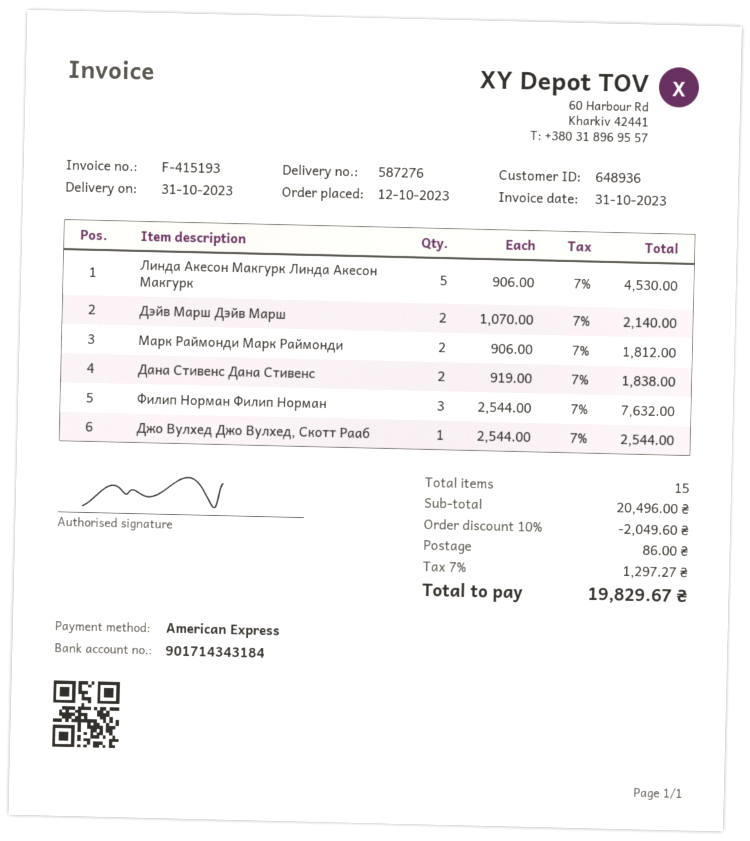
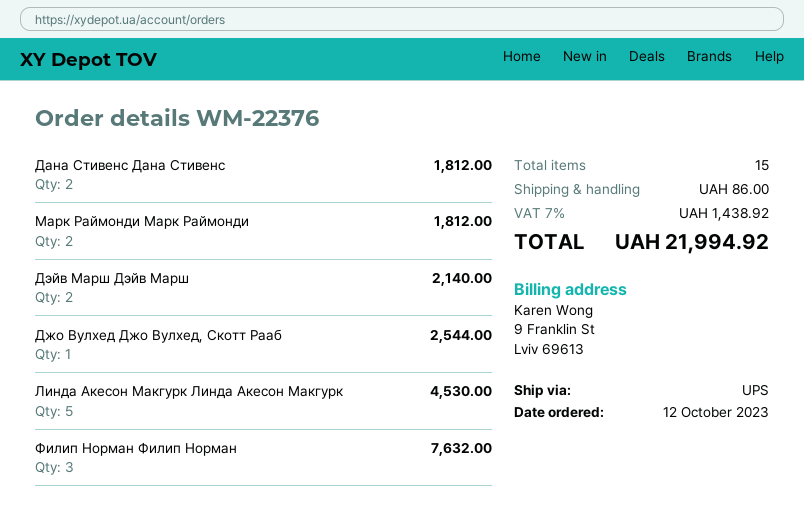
Дана Стивенс Дана Стивенс: 2 for 1838.00 -> 2 for 1812.00
discount: 10% = 2049.60 -> none
tax: 7% = 1297.27 -> 7% = 1438.92
total: 19829.67 -> 21994.92

